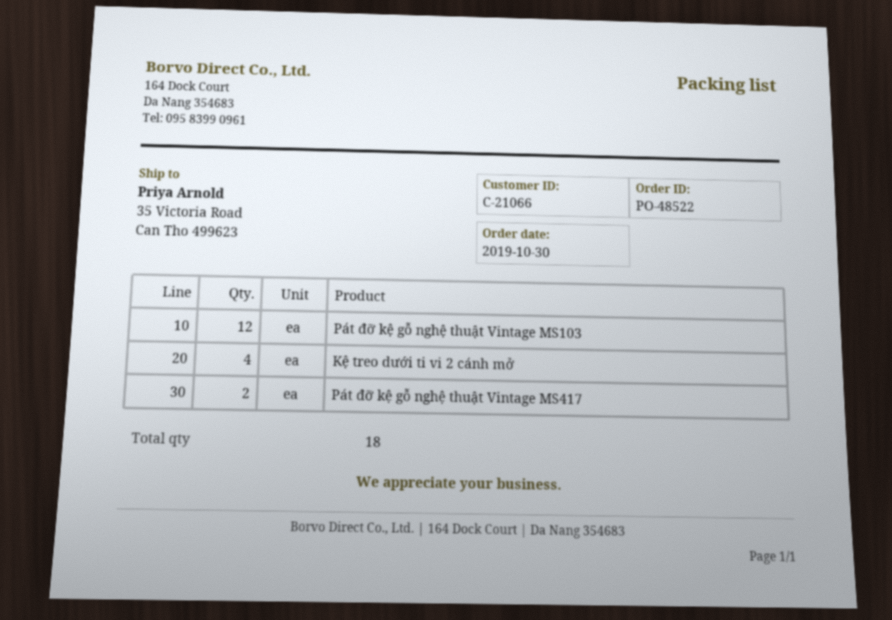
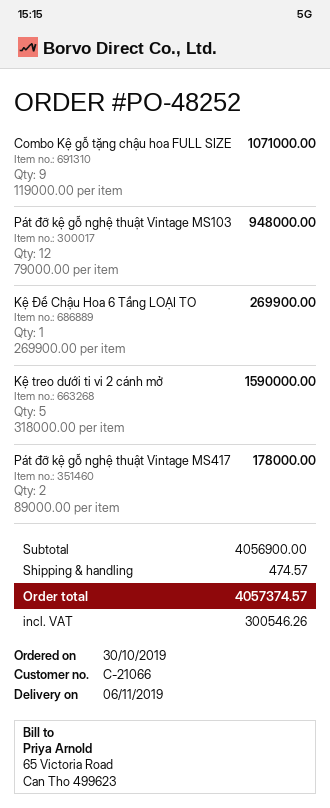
order number: PO-48522 -> PO-48252
Kệ treo dưới ti vi 2 cánh mở: 4 -> 5
Combo Kệ gỗ tặng chậu hoa FULL SIZE: none -> 9
Kệ Để Chậu Hoa 6 Tầng LOẠI TO: none -> 1

